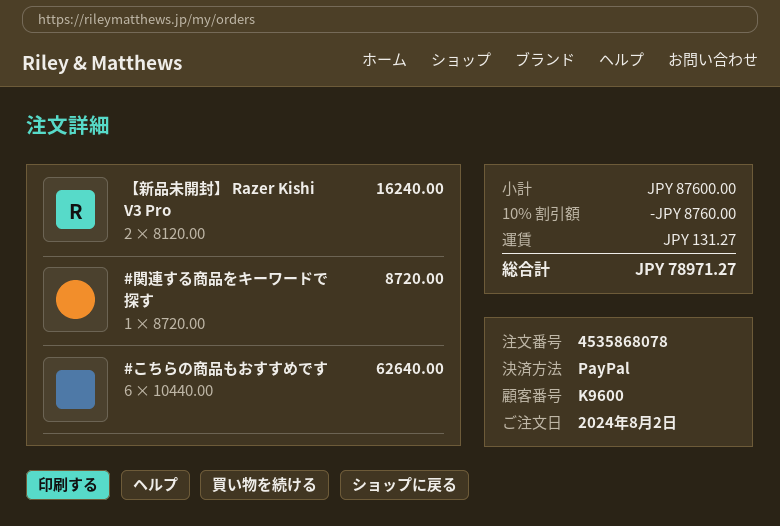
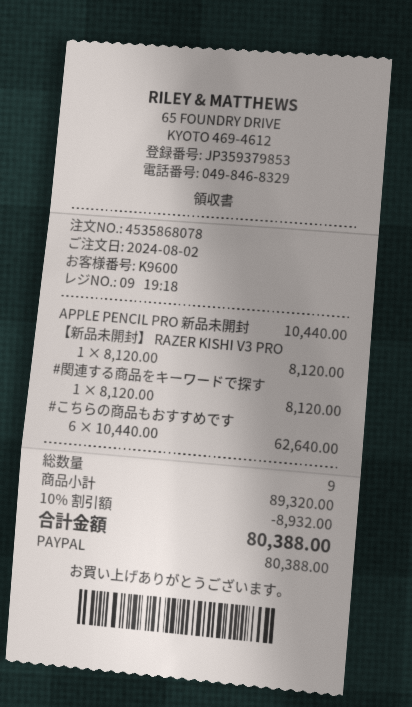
【新品未開封】 Razer Kishi V3 Pro: 2 x 8120.00 = 16240.00 -> 1 x 8120.00 = 8120.00
#関連する商品をキーワードで探す: 1 x 8720.00 = 8720.00 -> 1 x 8120.00 = 8120.00
APPLE PENCIL PRO 新品未開封: none -> 1 x 10440.00 = 10440.00
subtotal: 87600.00 -> 89320.00
discount: 10% = 8760.00 -> 10% = 8932.00
shipping: 131.27 -> none
total: 78971.27 -> 80388.00

